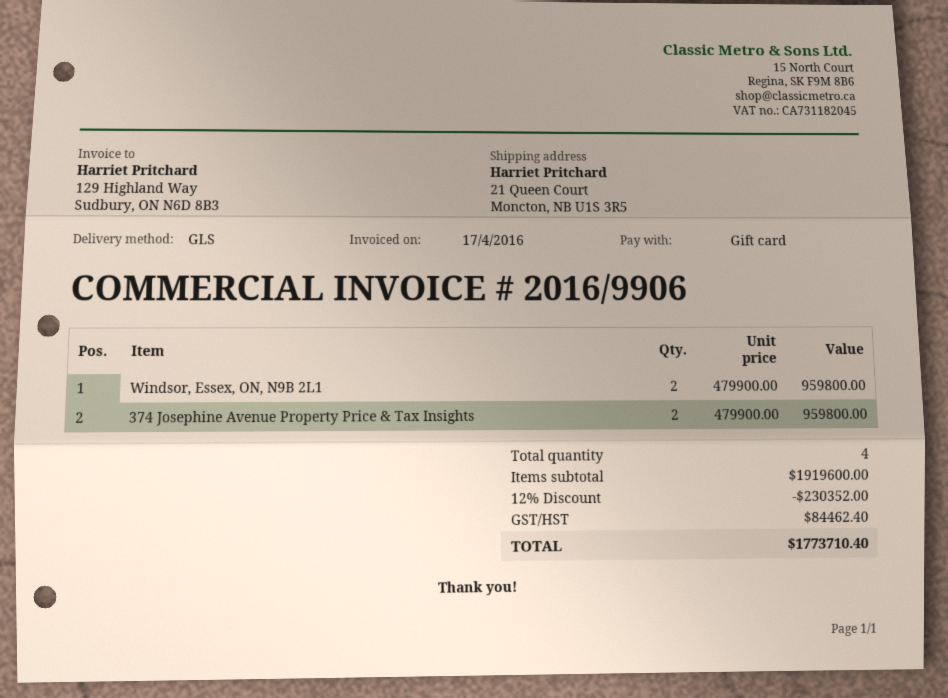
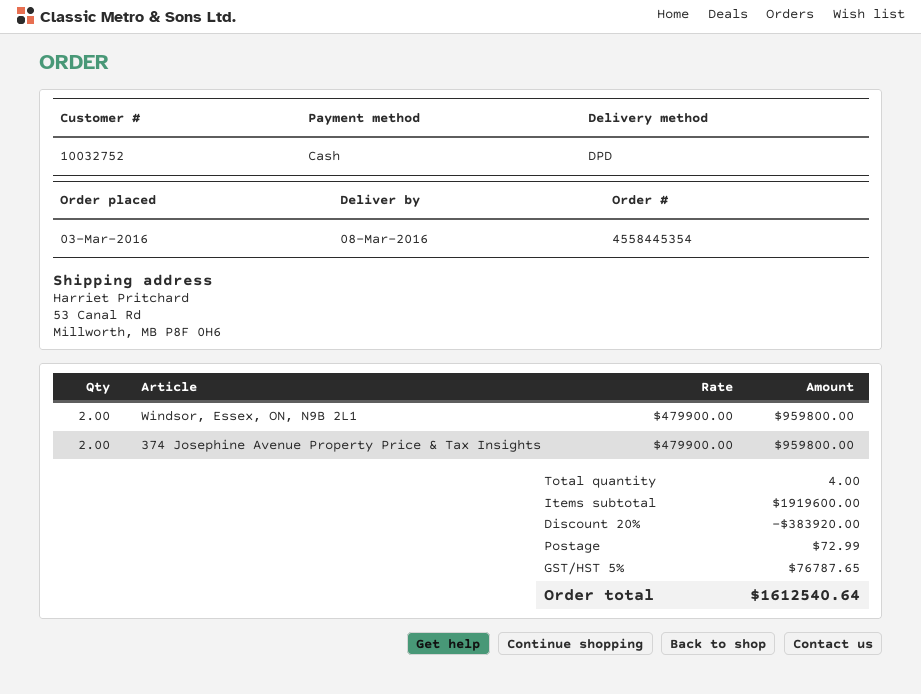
payment method: gift card -> cash
shipping method: GLS -> DPD
ship to: 21 Queen Court, Moncton, NB U1S 3R5 -> 53 Canal Rd, Millworth, MB P8F 0H6
discount: 12% = 230352.00 -> 20% = 383920.00
shipping: none -> 72.99
tax: 84462.40 -> 76787.65
total: 1773710.40 -> 1612540.64

